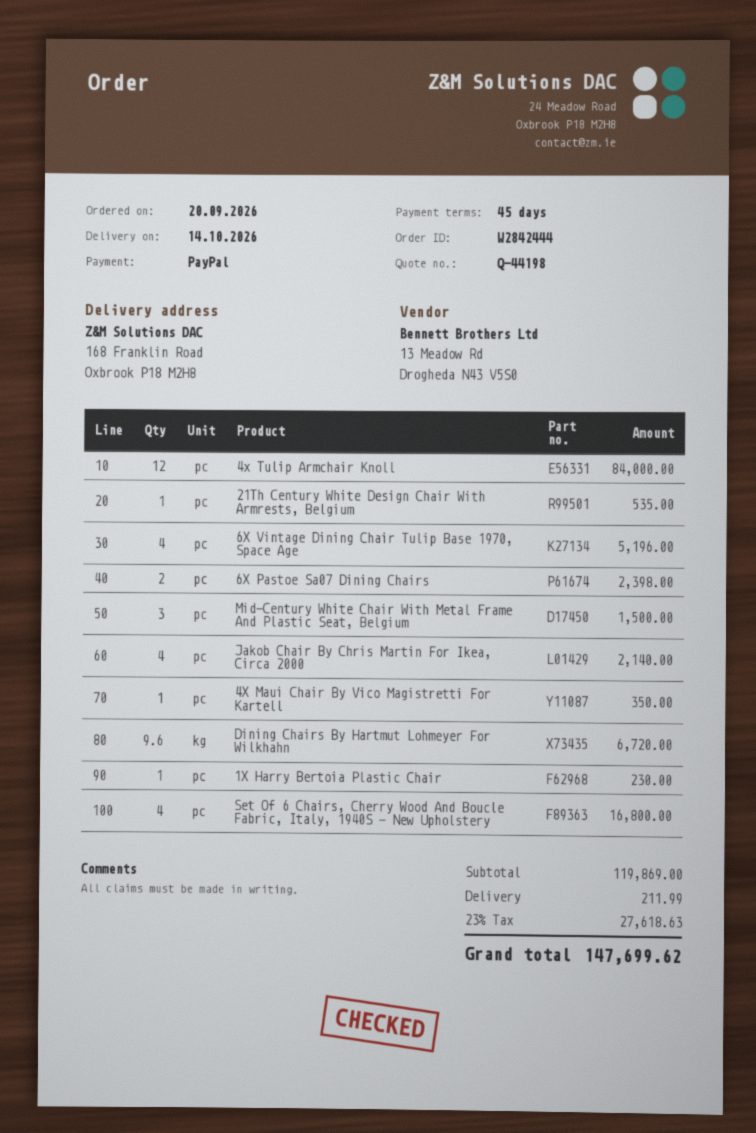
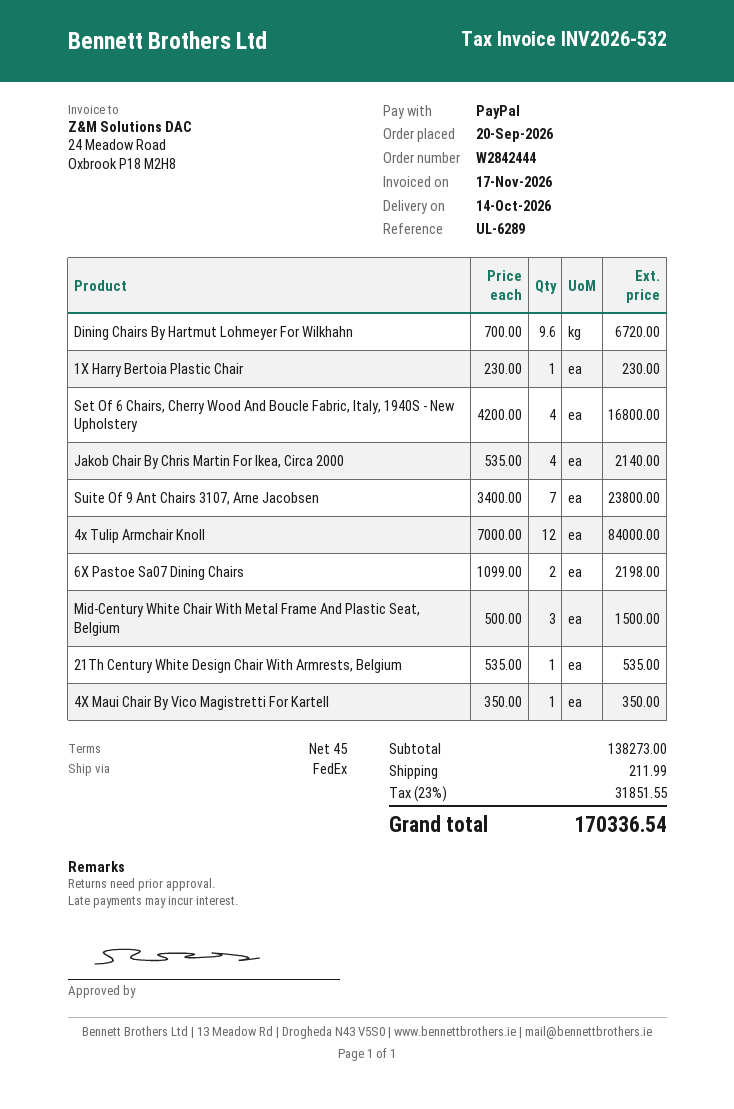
6X Vintage Dining Chair Tulip Base 1970, Space Age: 4 for 5196.00 -> none
6X Pastoe Sa07 Dining Chairs: 2 for 2398.00 -> 2 for 2198.00
Suite Of 9 Ant Chairs 3107, Arne Jacobsen: none -> 7 for 23800.00
subtotal: 119869.00 -> 138273.00
tax: 23% = 27618.63 -> 23% = 31851.55
total: 147699.62 -> 170336.54

